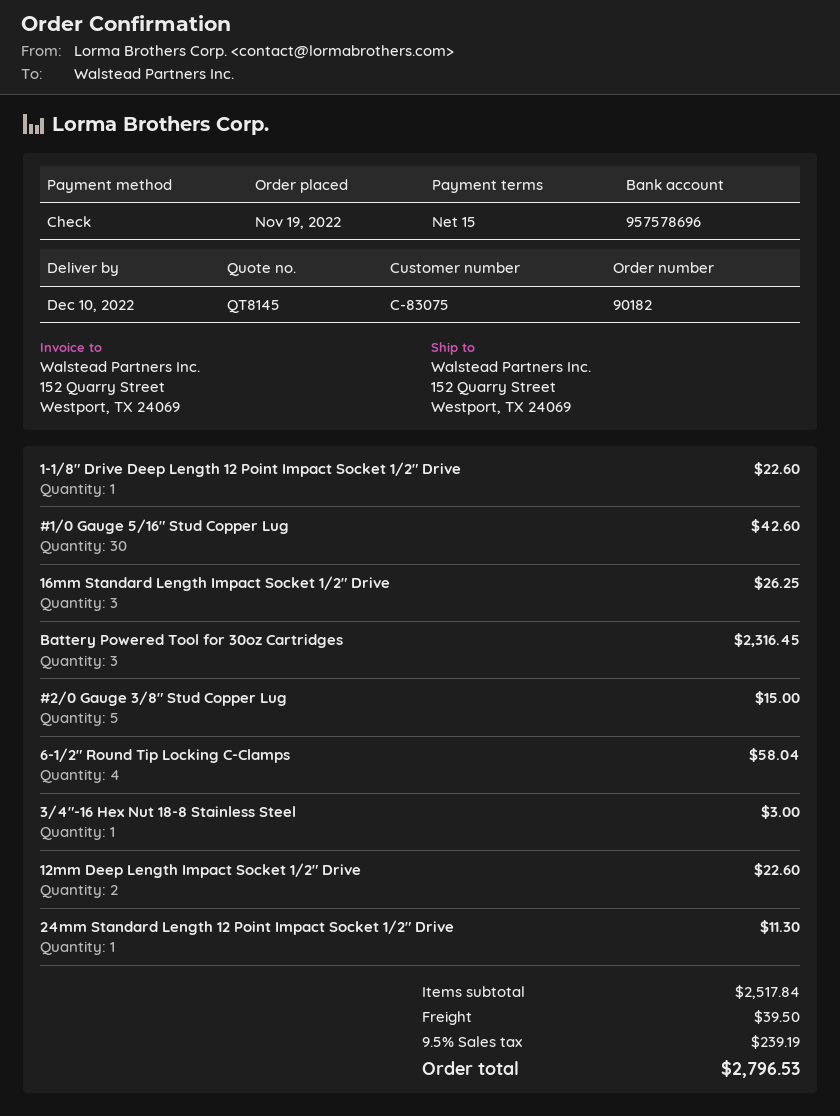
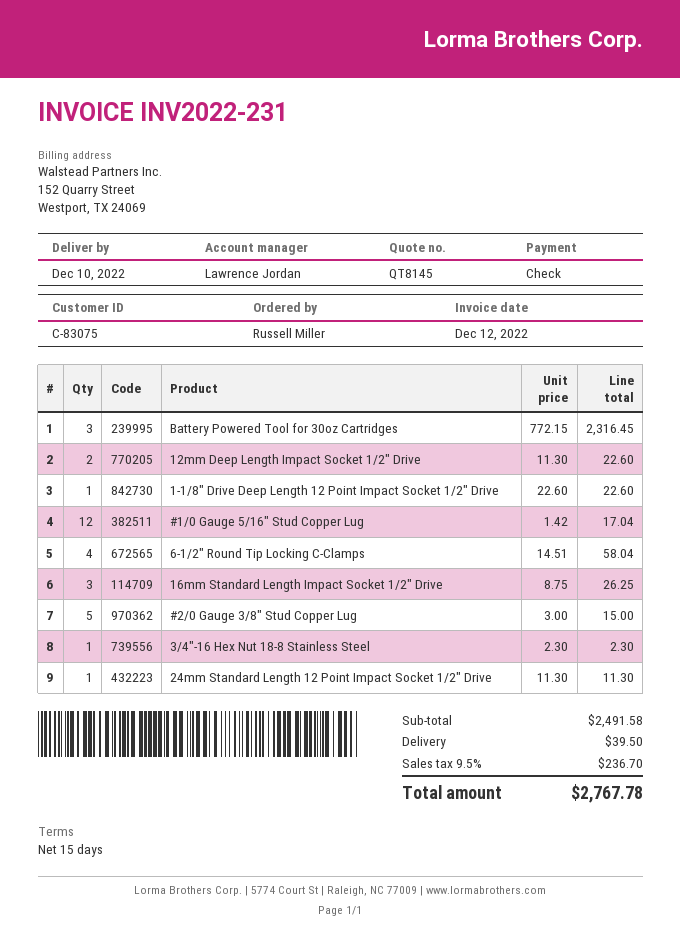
#1/0 Gauge 5/16" Stud Copper Lug: 30 for 42.60 -> 12 for 17.04
3/4"-16 Hex Nut 18-8 Stainless Steel: 1 for 3.00 -> 1 for 2.30
subtotal: 2517.84 -> 2491.58
tax: 9.5% = 239.19 -> 9.5% = 236.70
total: 2796.53 -> 2767.78

